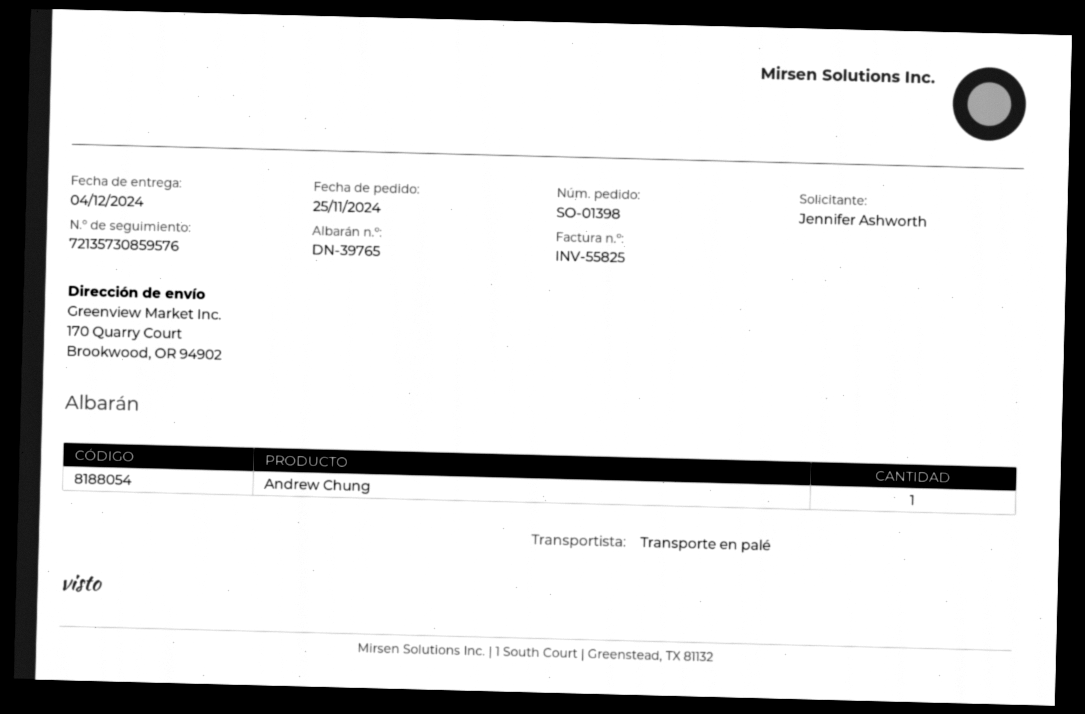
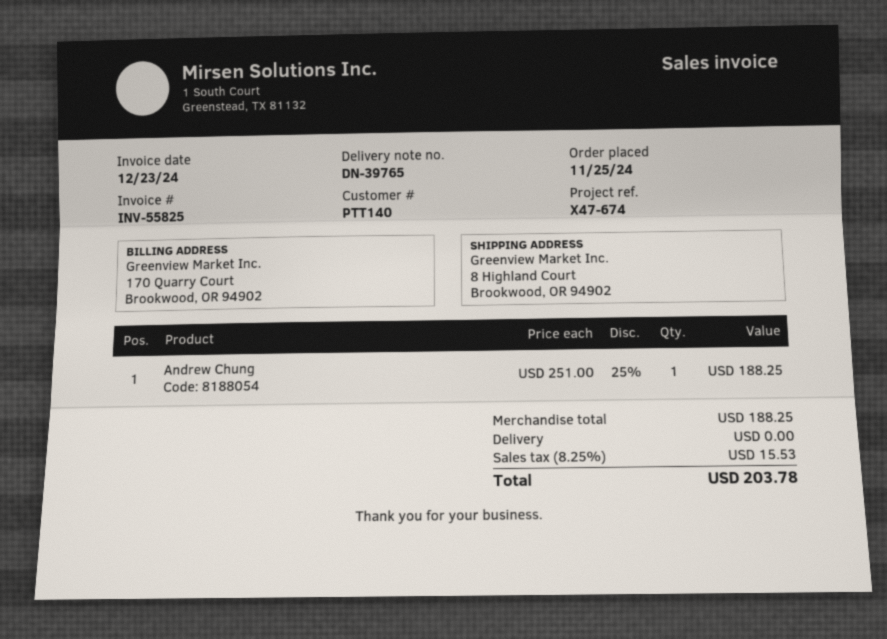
ship to: 170 Quarry Court, Brookwood, OR 94902 -> 8 Highland Court, Brookwood, OR 94902

